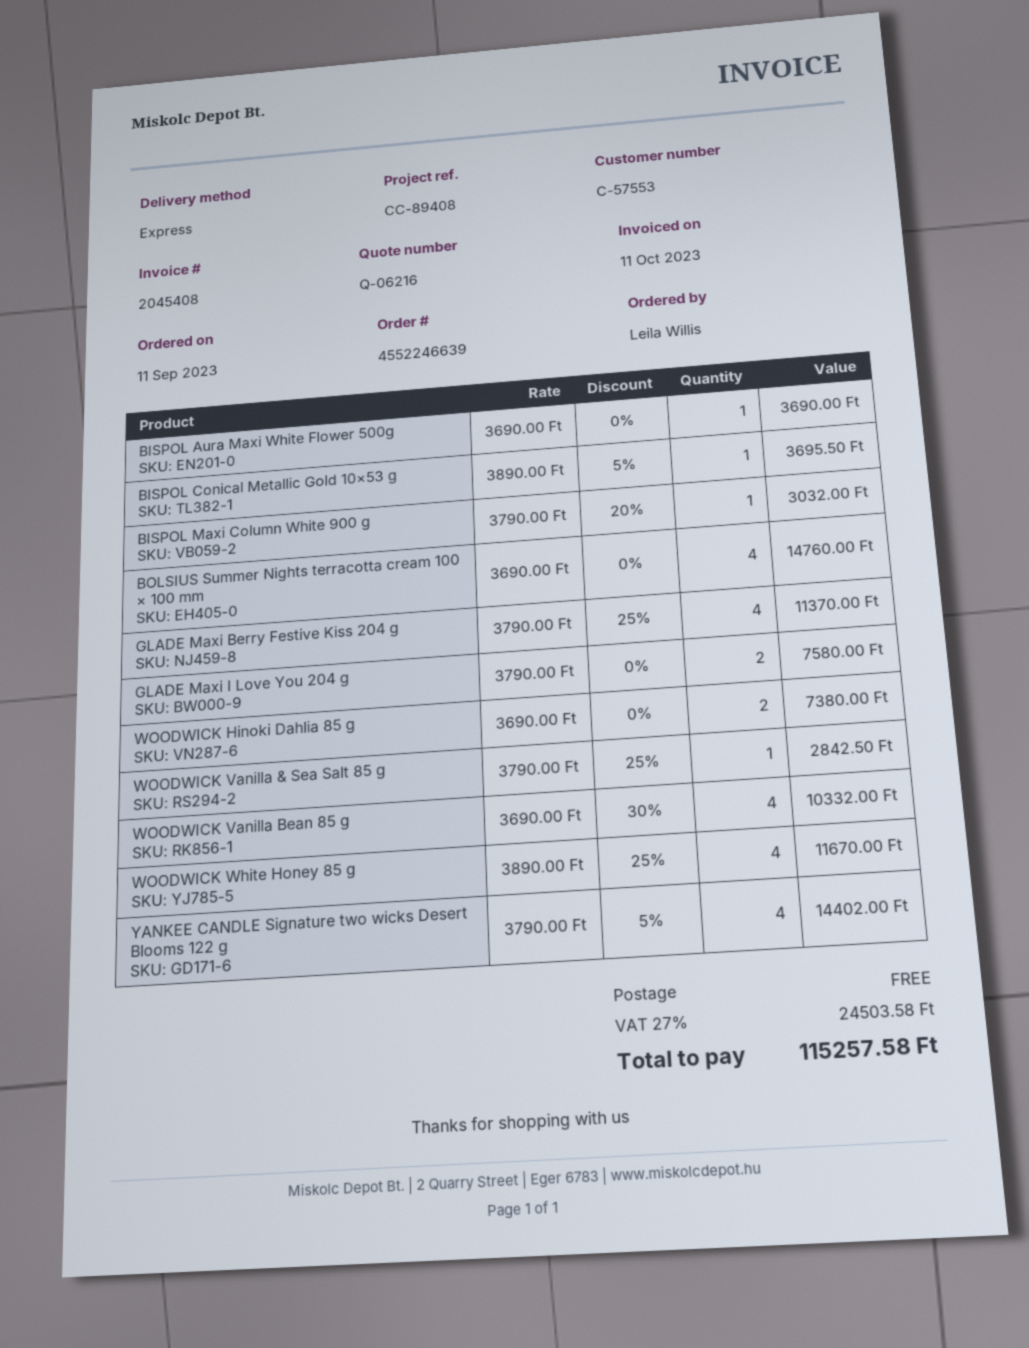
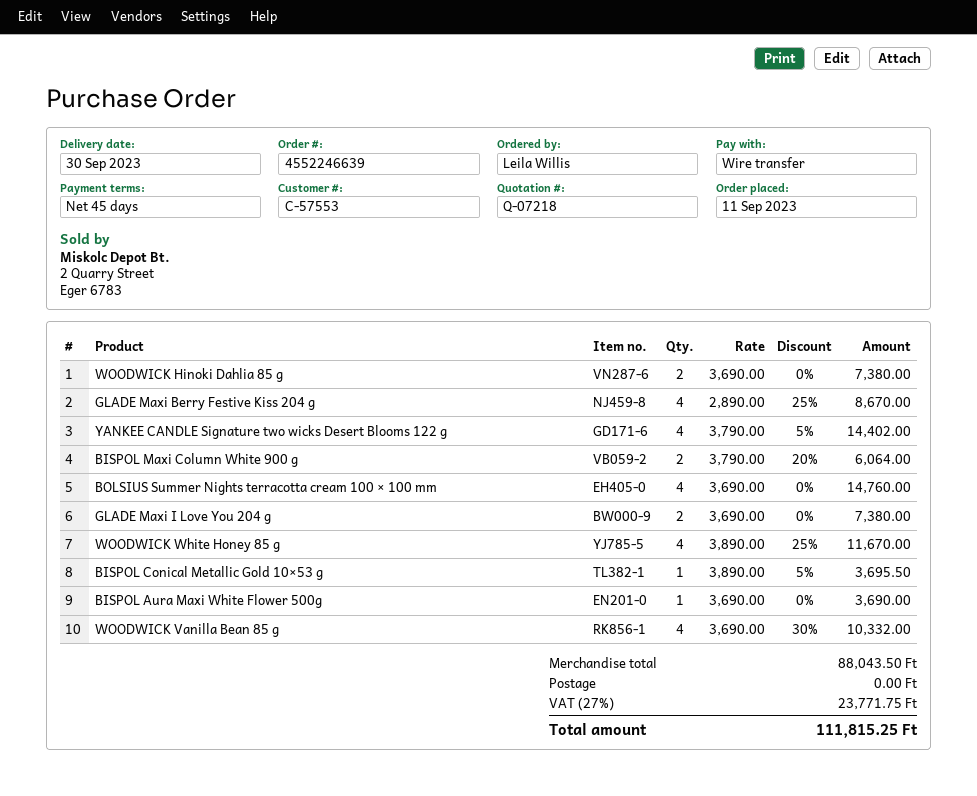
quote number: Q-06216 -> Q-07218
BISPOL Maxi Column White 900 g: 1 x 3790.00 - 20% = 3032.00 -> 2 x 3790.00 - 20% = 6064.00
GLADE Maxi Berry Festive Kiss 204 g: 4 x 3790.00 - 25% = 11370.00 -> 4 x 2890.00 - 25% = 8670.00
GLADE Maxi I Love You 204 g: 2 x 3790.00 = 7580.00 -> 2 x 3690.00 = 7380.00
WOODWICK Vanilla & Sea Salt 85 g: 1 x 3790.00 - 25% = 2842.50 -> none
tax: 27% = 24503.58 -> 27% = 23771.75
total: 115257.58 -> 111815.25

